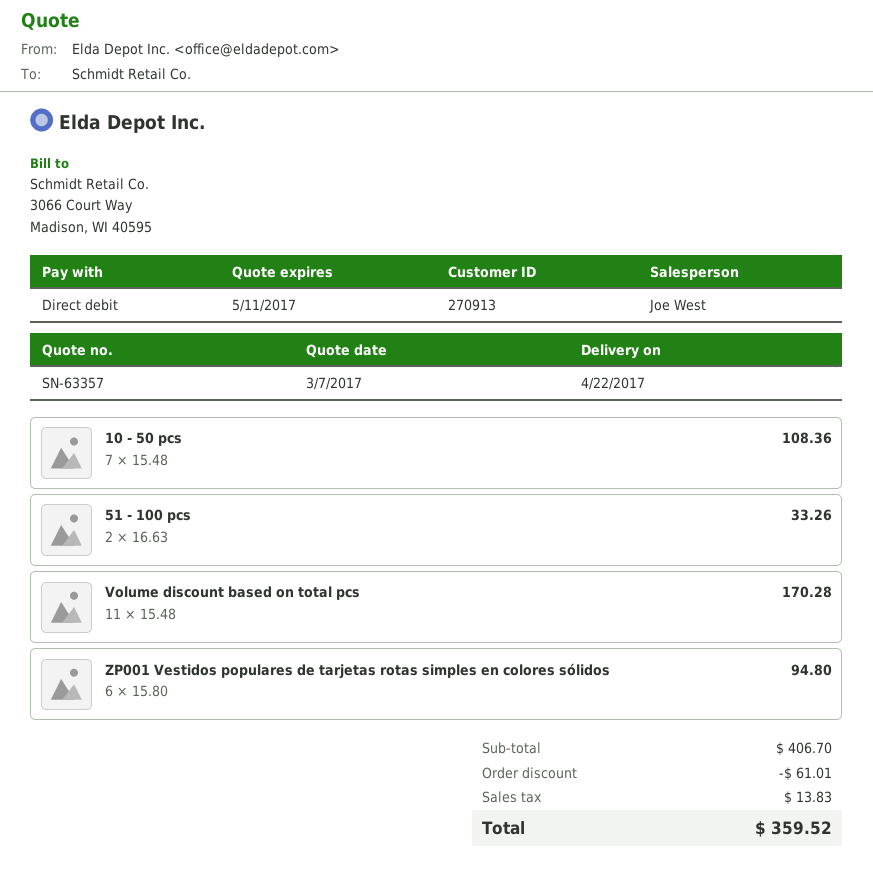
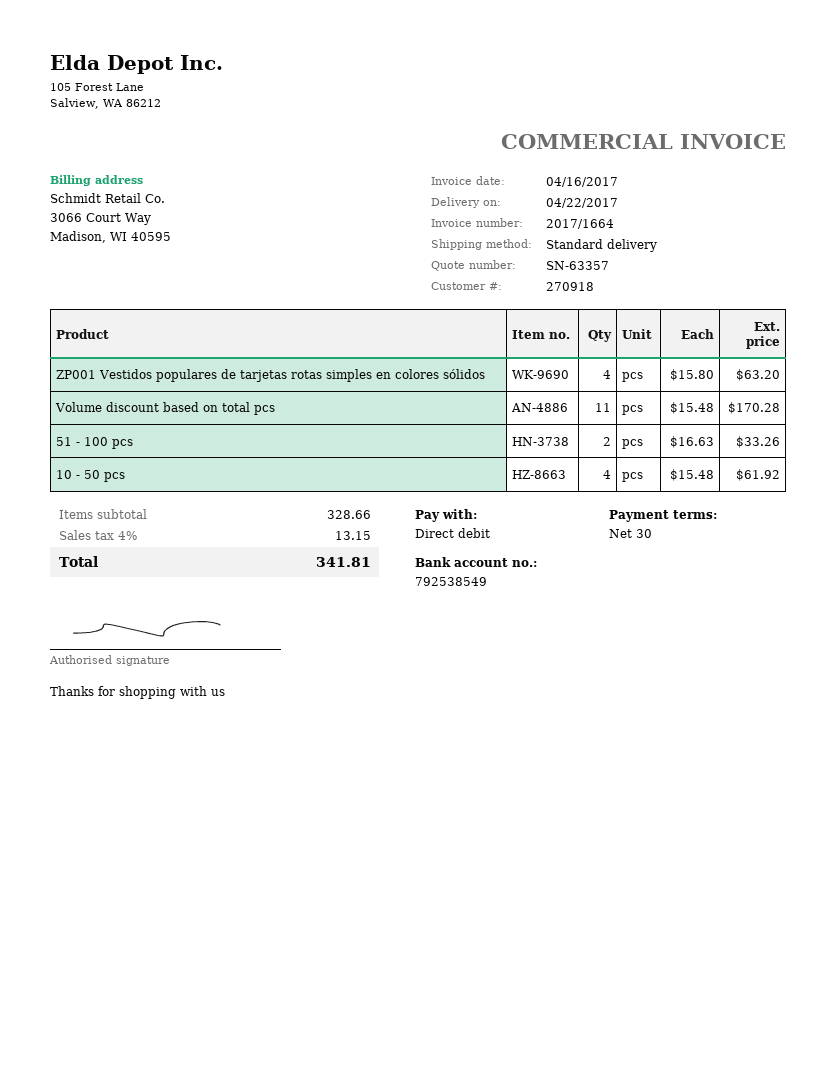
customer number: 270913 -> 270918
10 - 50 pcs: 7 x 15.48 = 108.36 -> 4 x 15.48 = 61.92
ZP001 Vestidos populares de tarjetas rotas simples en colores sólidos: 6 x 15.80 = 94.80 -> 4 x 15.80 = 63.20
subtotal: 406.70 -> 328.66
discount: 61.01 -> none
tax: 13.83 -> 13.15
total: 359.52 -> 341.81

